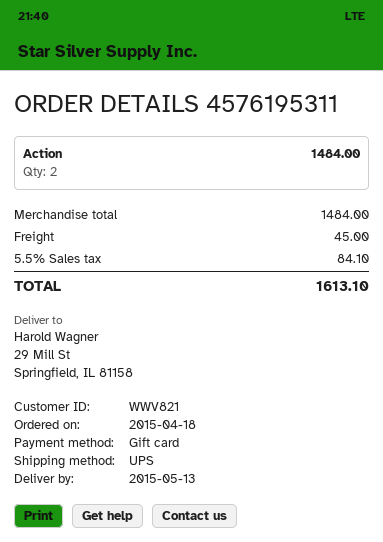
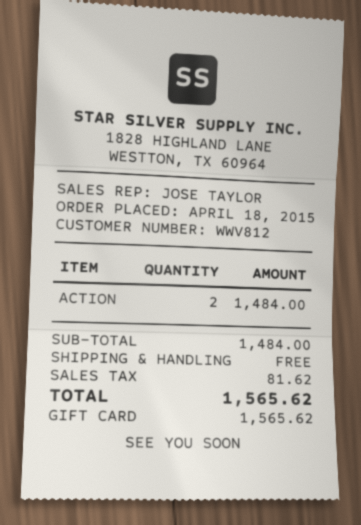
customer number: WWV821 -> WWV812
shipping: 45.00 -> 0.00
tax: 84.10 -> 81.62
total: 1613.10 -> 1565.62

